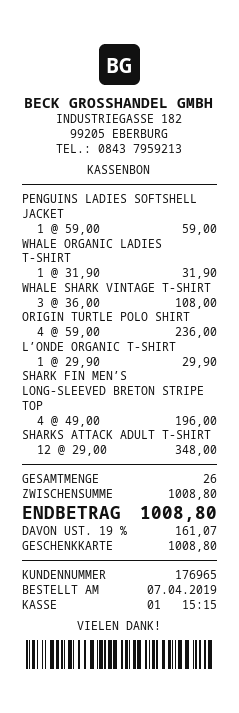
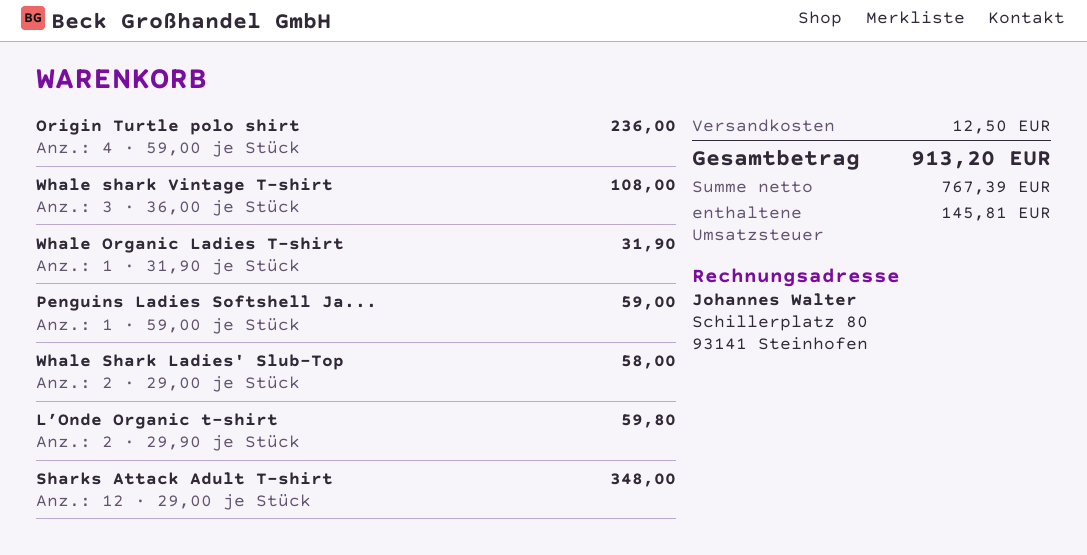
L’ONDE ORGANIC T-SHIRT: 1 x 29.90 = 29.90 -> 2 x 29.90 = 59.80
SHARK FIN MEN’S LONG-SLEEVED BRETON STRIPE TOP: 4 x 49.00 = 196.00 -> none
Whale Shark Ladies' Slub-Top: none -> 2 x 29.00 = 58.00
shipping: none -> 12.50
tax: 161.07 -> 145.81
total: 1008.80 -> 913.20

